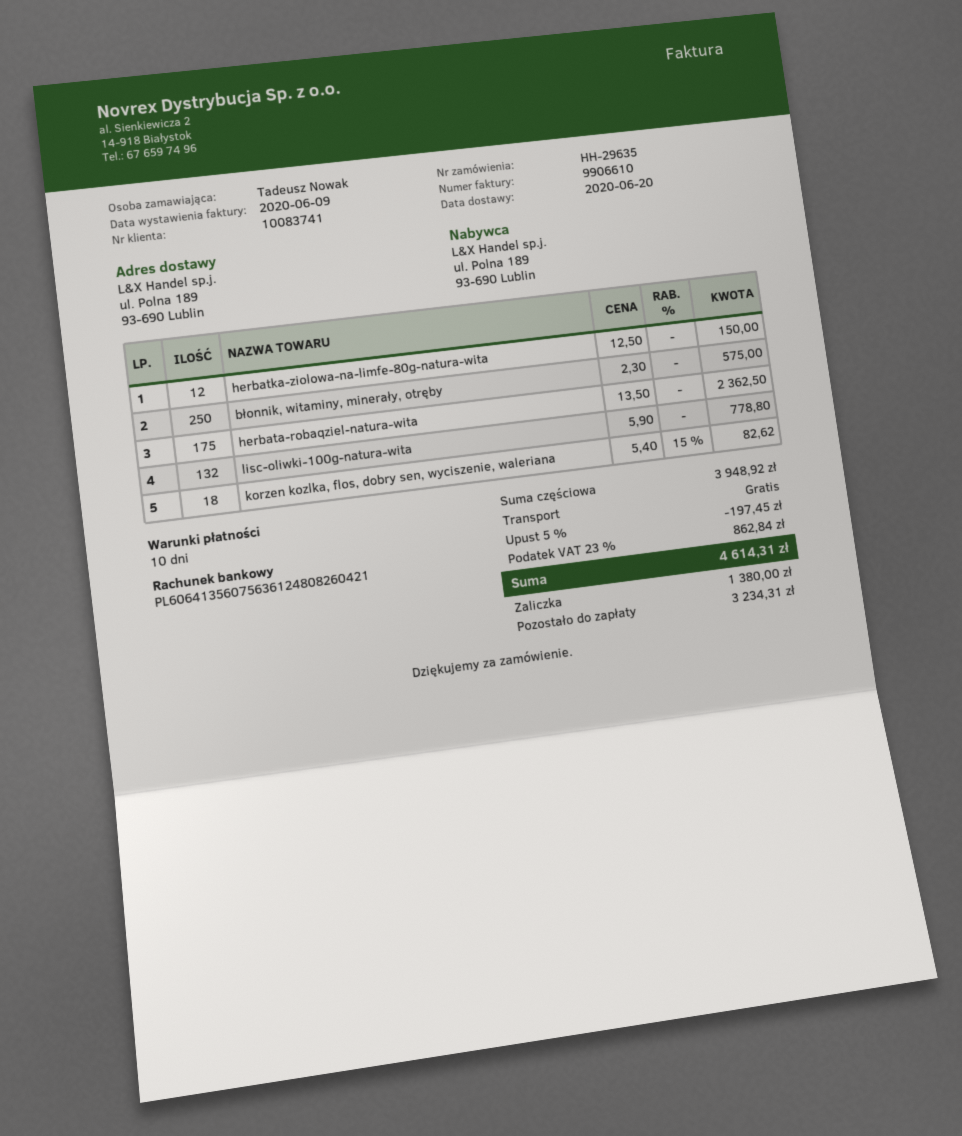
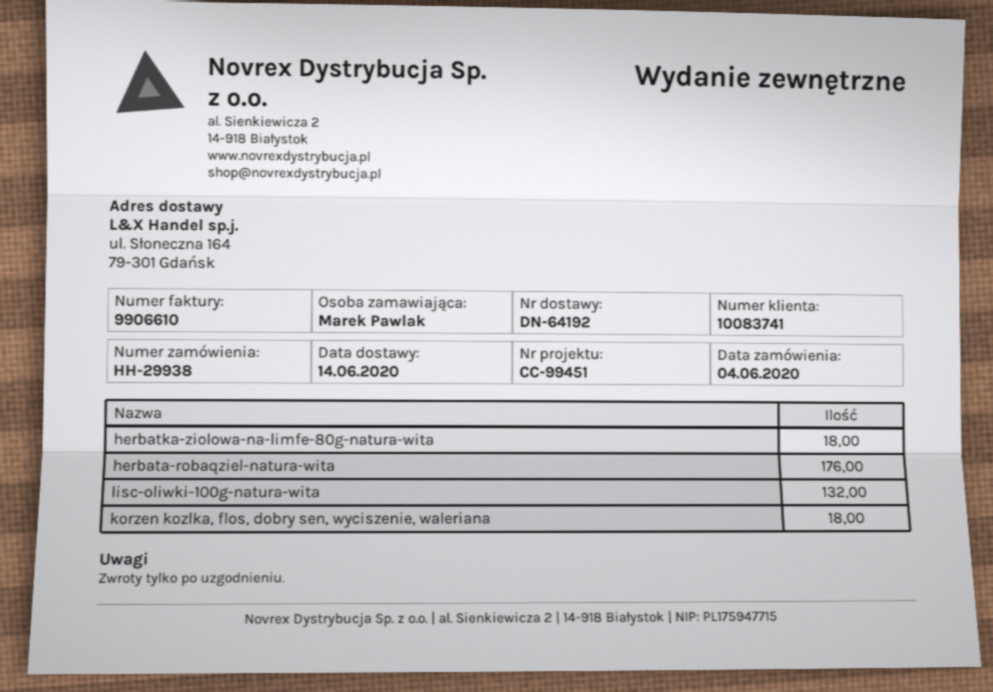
order number: HH-29635 -> HH-29938
delivery date: 2020-06-20 -> 2020-06-14
ordered by: Tadeusz Nowak -> Marek Pawlak
ship to: ul. Polna 189, 93-690 Lublin -> ul. Słoneczna 164, 79-301 Gdańsk
herbatka-ziolowa-na-limfe-80g-natura-wita: 12 -> 18
błonnik, witaminy, minerały, otręby: 250 -> none
herbata-robaqziel-natura-wita: 175 -> 176

